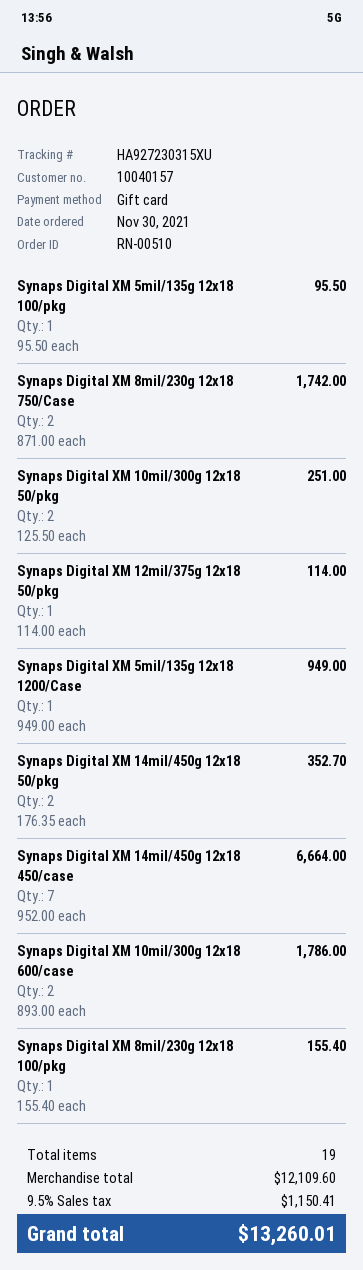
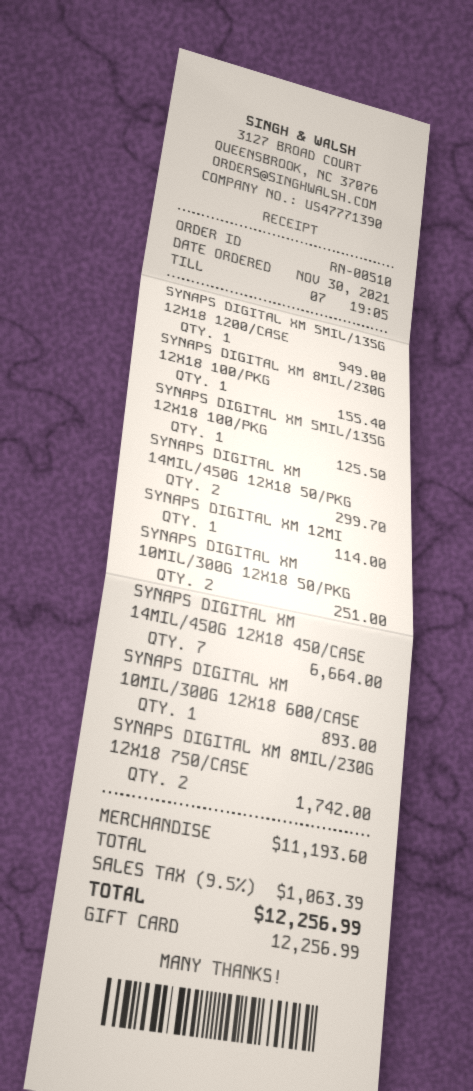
Synaps Digital XM 5mil/135g 12x18 100/pkg: 1 for 95.50 -> 1 for 125.50
Synaps Digital XM 14mil/450g 12x18 50/pkg: 2 for 352.70 -> 2 for 299.70
Synaps Digital XM 10mil/300g 12x18 600/case: 2 for 1786.00 -> 1 for 893.00
subtotal: 12109.60 -> 11193.60
tax: 9.5% = 1150.41 -> 9.5% = 1063.39
total: 13260.01 -> 12256.99

